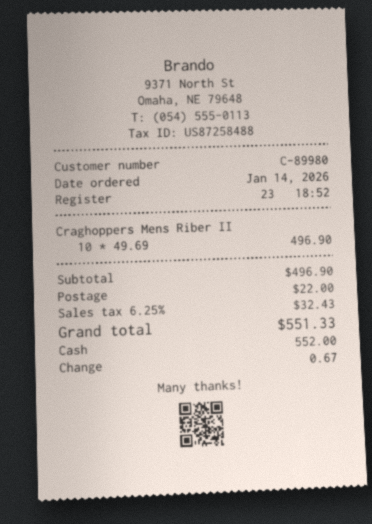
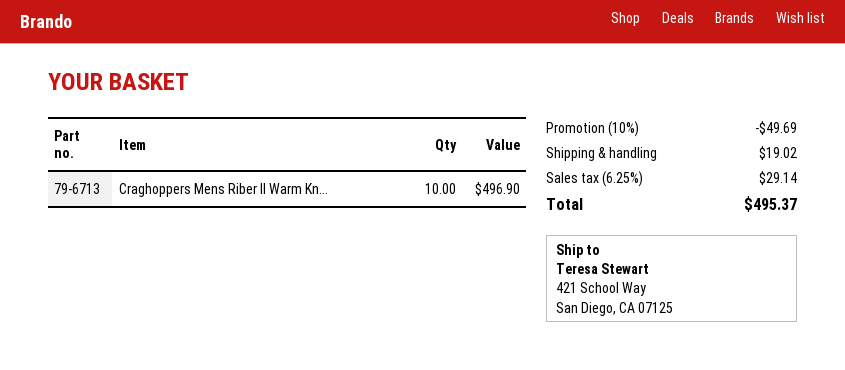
discount: none -> 10% = 49.69
shipping: 22.00 -> 19.02
tax: 6.25% = 32.43 -> 6.25% = 29.14
total: 551.33 -> 495.37

